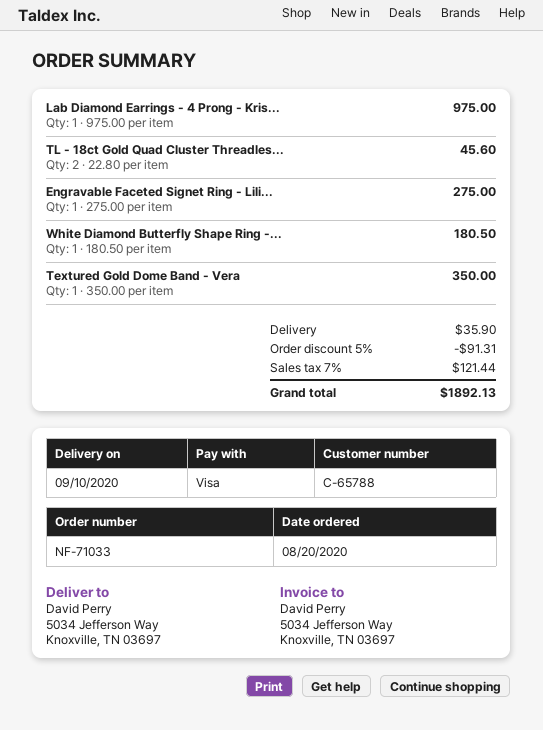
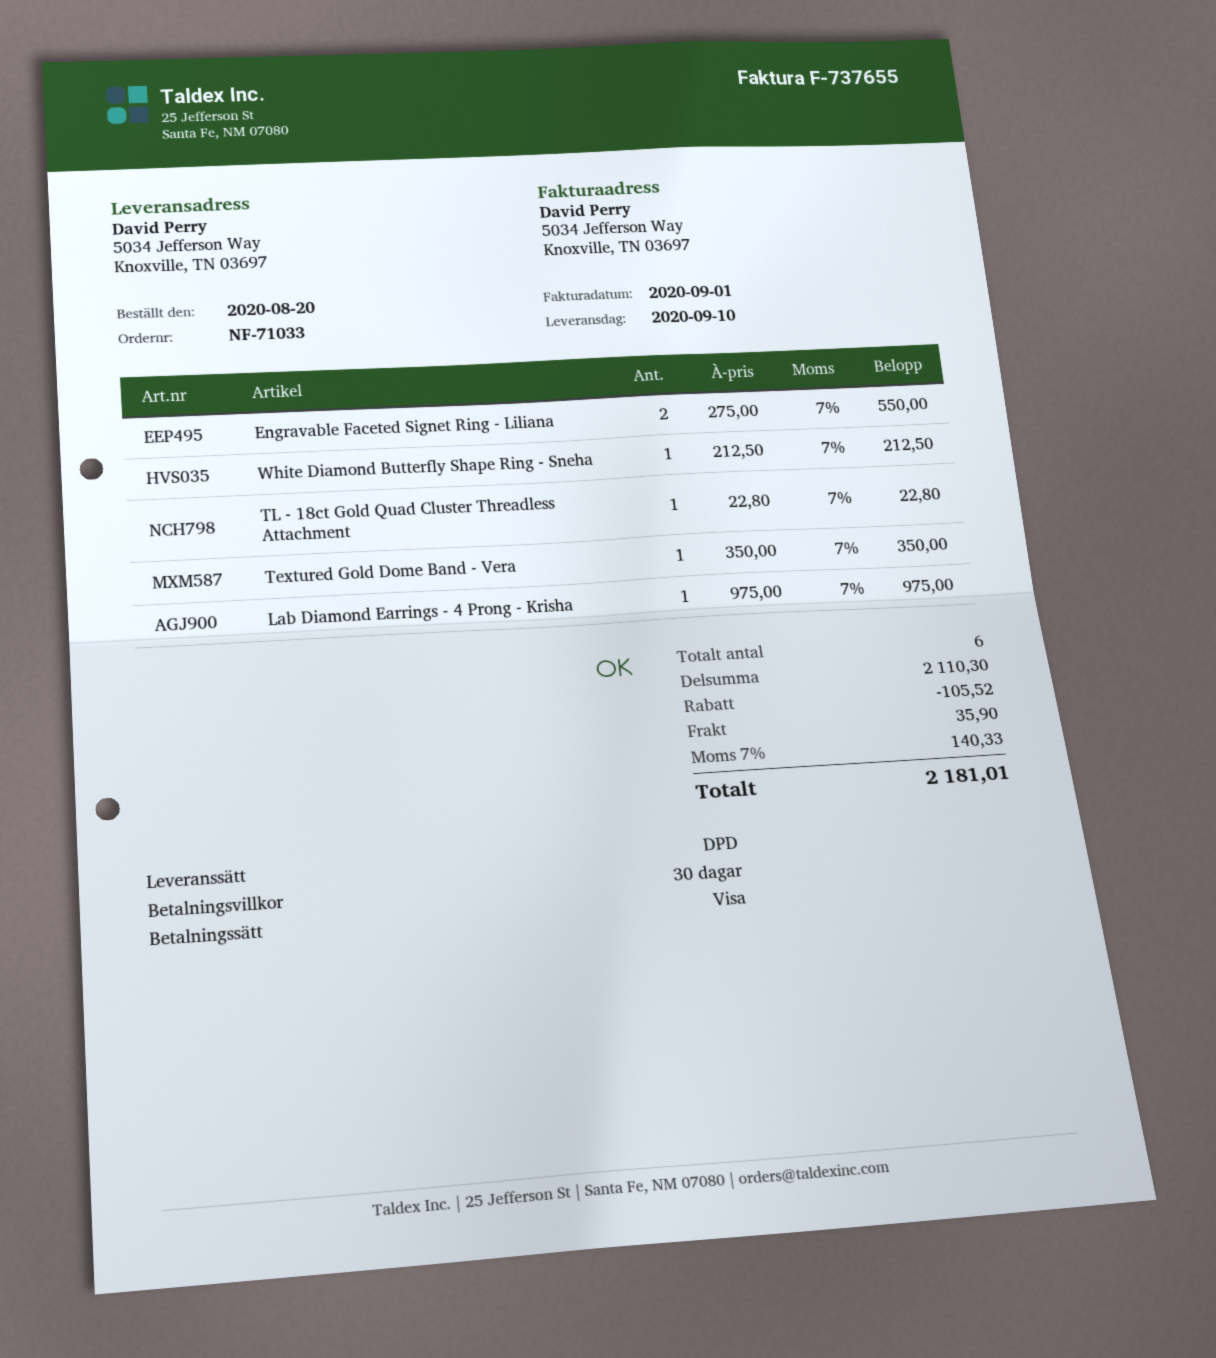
TL - 18ct Gold Quad Cluster Threadles...: 2 x 22.80 = 45.60 -> 1 x 22.80 = 22.80
Engravable Faceted Signet Ring - Lili...: 1 x 275.00 = 275.00 -> 2 x 275.00 = 550.00
White Diamond Butterfly Shape Ring -...: 1 x 180.50 = 180.50 -> 1 x 212.50 = 212.50
discount: 91.31 -> 105.52
tax: 7% = 121.44 -> 7% = 140.33
total: 1892.13 -> 2181.01

